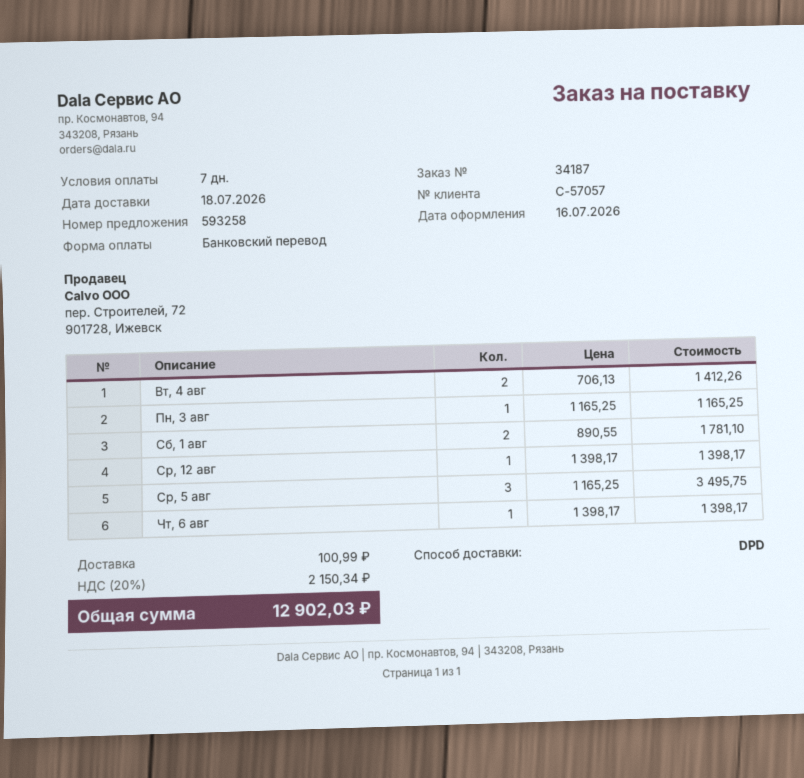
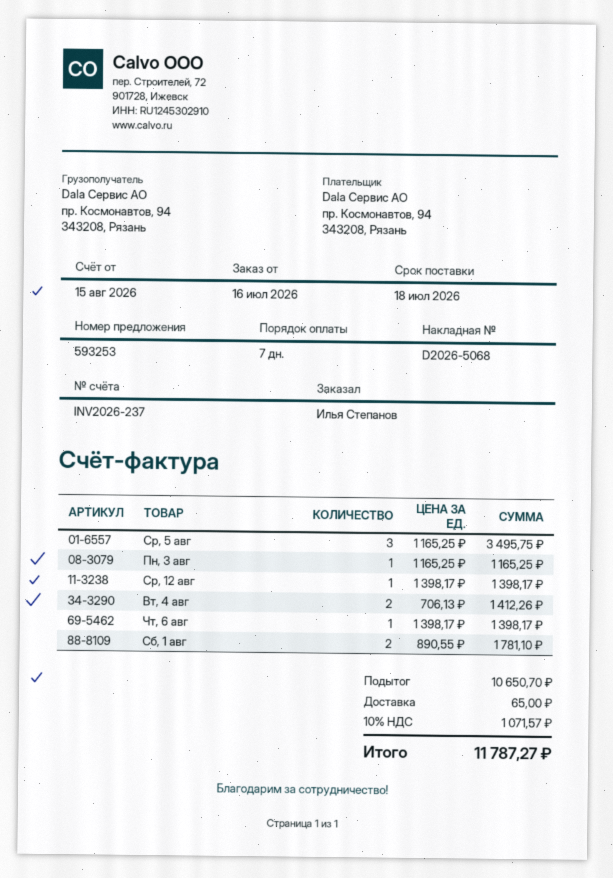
quote number: 593258 -> 593253
shipping: 100.99 -> 65.00
tax: 20% = 2150.34 -> 10% = 1071.57
total: 12902.03 -> 11787.27

